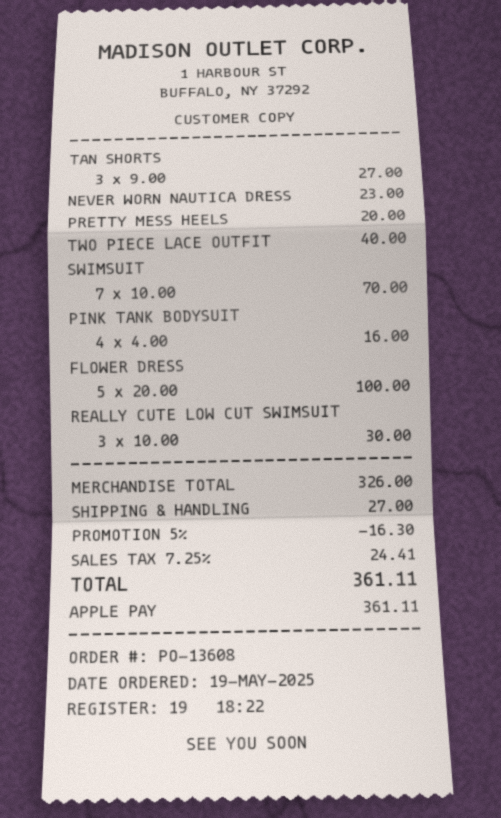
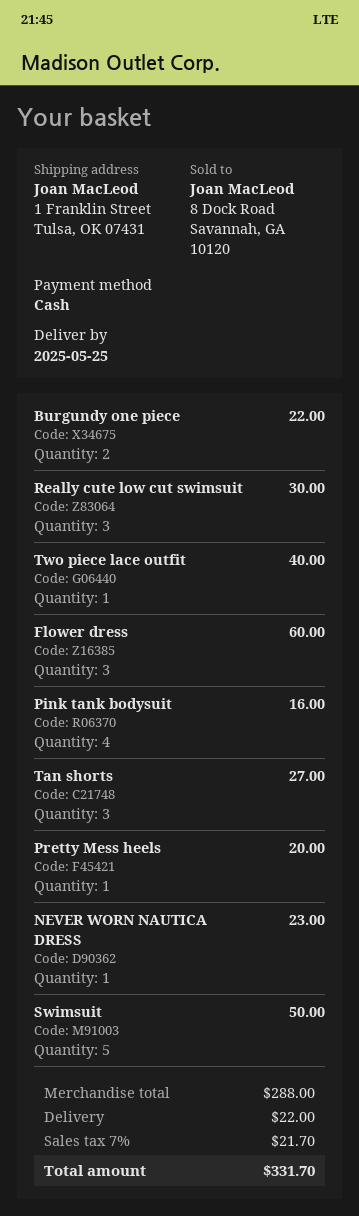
payment method: Apple Pay -> cash
SWIMSUIT: 7 for 70.00 -> 5 for 50.00
FLOWER DRESS: 5 for 100.00 -> 3 for 60.00
Burgundy one piece: none -> 2 for 22.00
subtotal: 326.00 -> 288.00
discount: 5% = 16.30 -> none
shipping: 27.00 -> 22.00
tax: 7.25% = 24.41 -> 7% = 21.70
total: 361.11 -> 331.70

